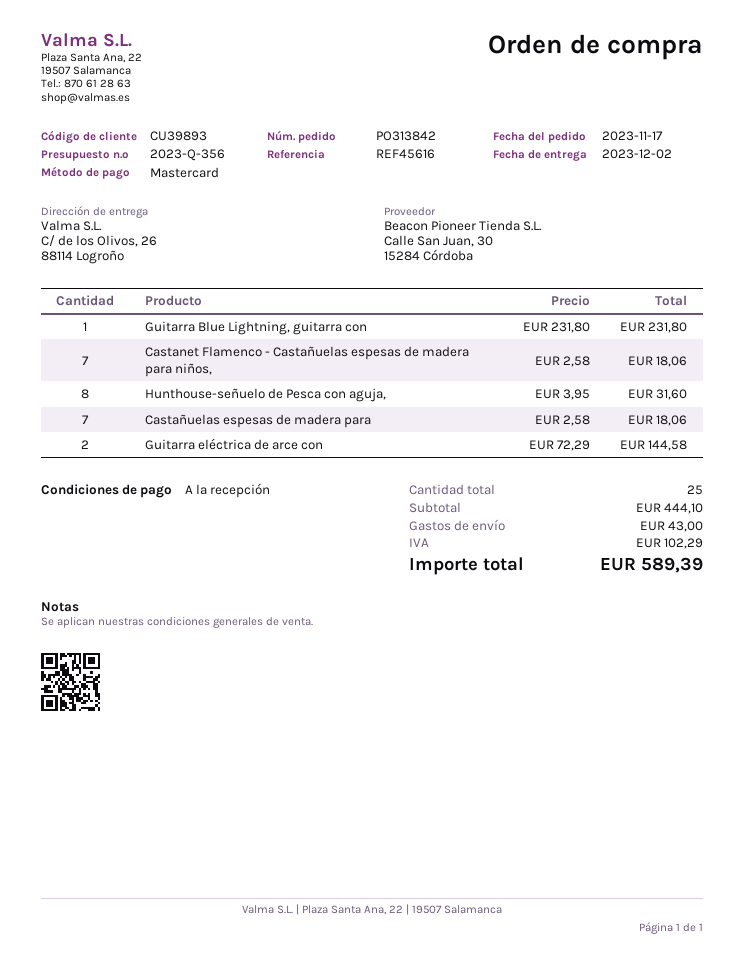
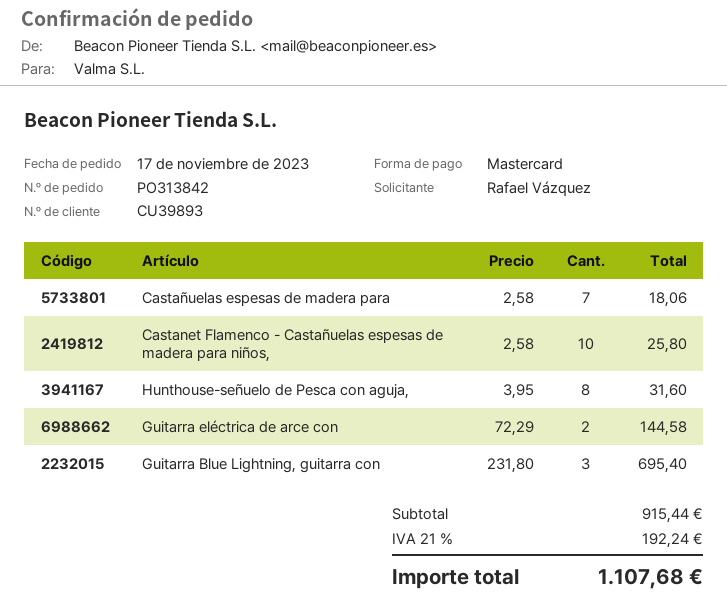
Guitarra Blue Lightning, guitarra con: 1 x 231.80 = 231.80 -> 3 x 231.80 = 695.40
Castanet Flamenco - Castañuelas espesas de madera para niños,: 7 x 2.58 = 18.06 -> 10 x 2.58 = 25.80
subtotal: 444.10 -> 915.44
shipping: 43.00 -> none
tax: 102.29 -> 192.24
total: 589.39 -> 1107.68

